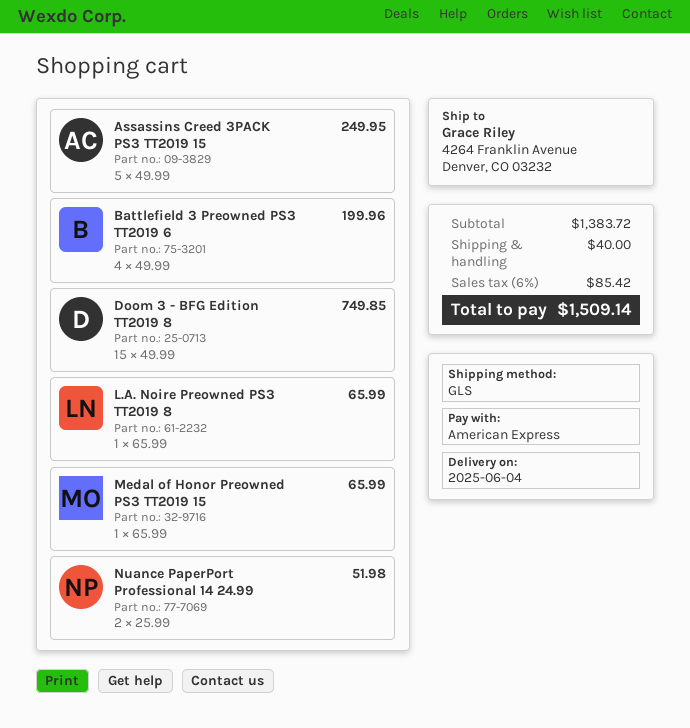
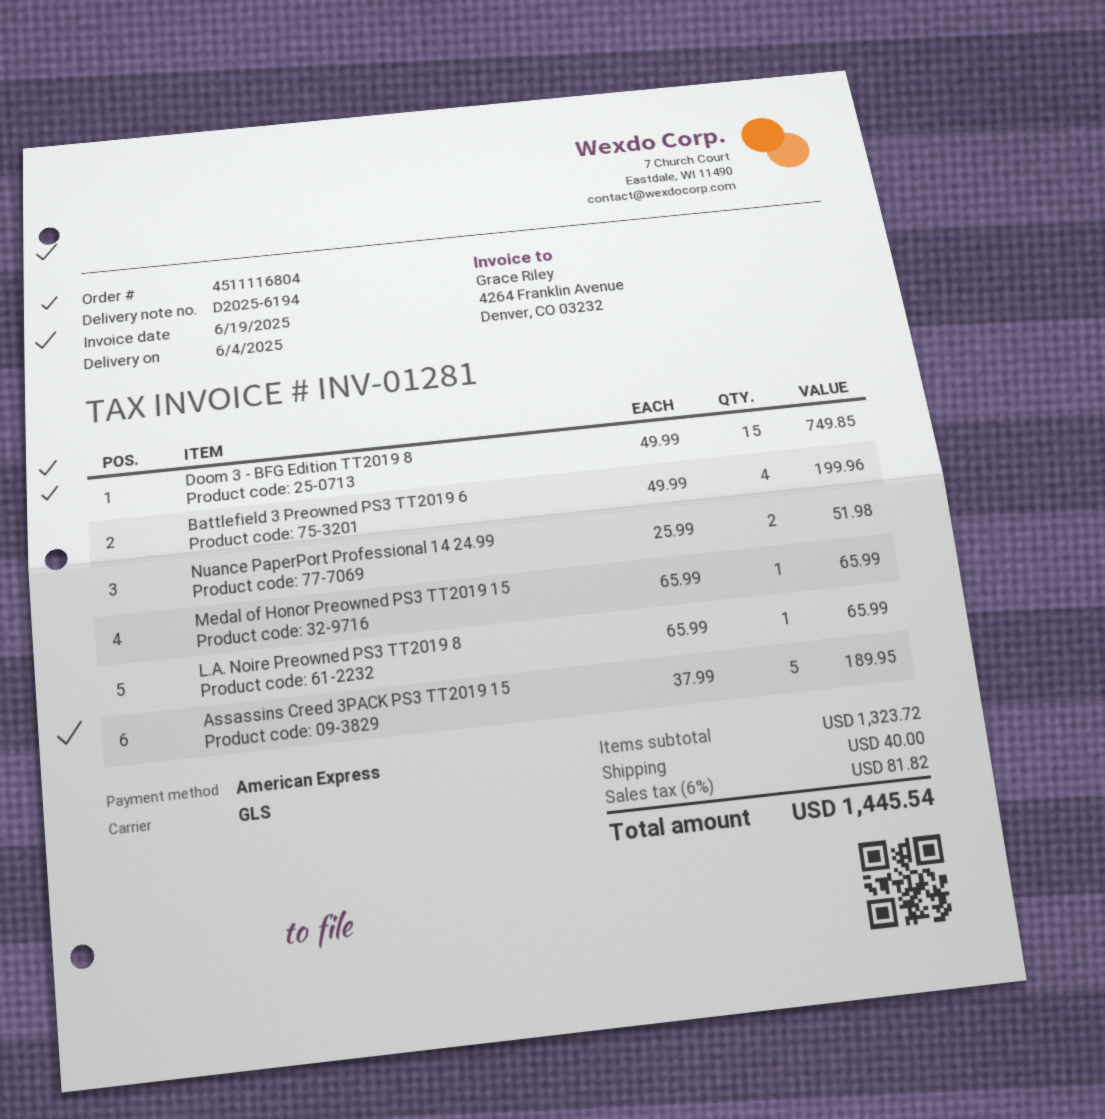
Assassins Creed 3PACK PS3 TT2019 15: 5 x 49.99 = 249.95 -> 5 x 37.99 = 189.95
subtotal: 1383.72 -> 1323.72
tax: 6% = 85.42 -> 6% = 81.82
total: 1509.14 -> 1445.54

